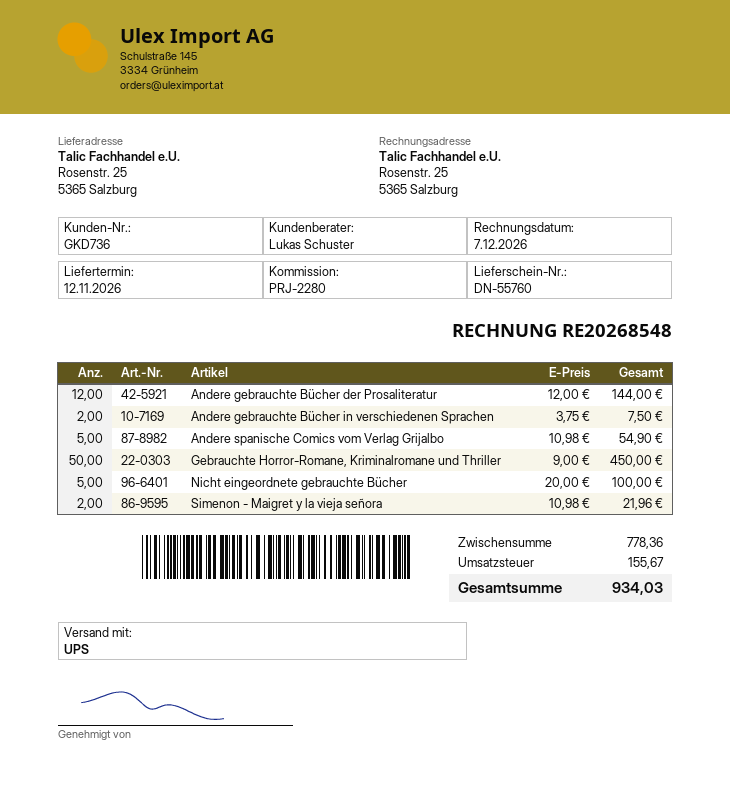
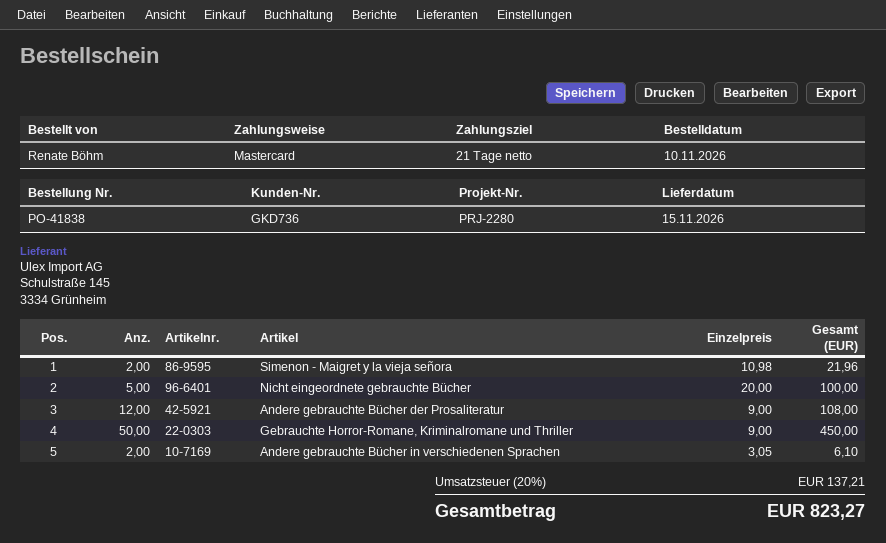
delivery date: 2026-11-12 -> 2026-11-15
Andere gebrauchte Bücher der Prosaliteratur: 12 x 12.00 = 144.00 -> 12 x 9.00 = 108.00
Andere gebrauchte Bücher in verschiedenen Sprachen: 2 x 3.75 = 7.50 -> 2 x 3.05 = 6.10
Andere spanische Comics vom Verlag Grijalbo: 5 x 10.98 = 54.90 -> none
tax: 155.67 -> 137.21
total: 934.03 -> 823.27

